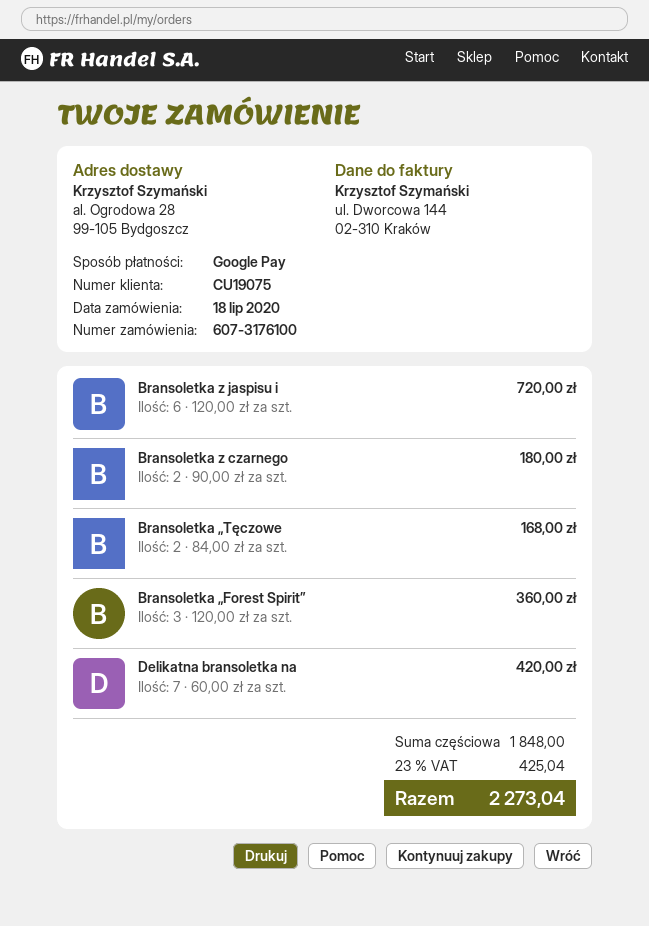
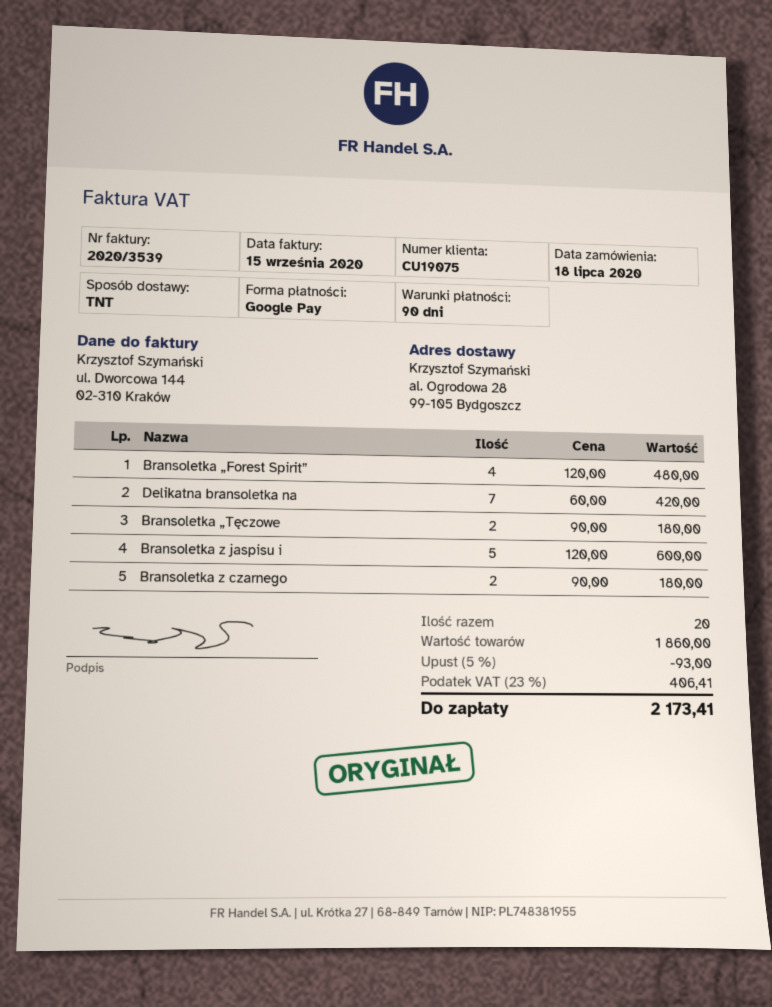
Bransoletka z jaspisu i: 6 x 120.00 = 720.00 -> 5 x 120.00 = 600.00
Bransoletka „Tęczowe: 2 x 84.00 = 168.00 -> 2 x 90.00 = 180.00
Bransoletka „Forest Spirit”: 3 x 120.00 = 360.00 -> 4 x 120.00 = 480.00
subtotal: 1848.00 -> 1860.00
discount: none -> 5% = 93.00
tax: 23% = 425.04 -> 23% = 406.41
total: 2273.04 -> 2173.41

